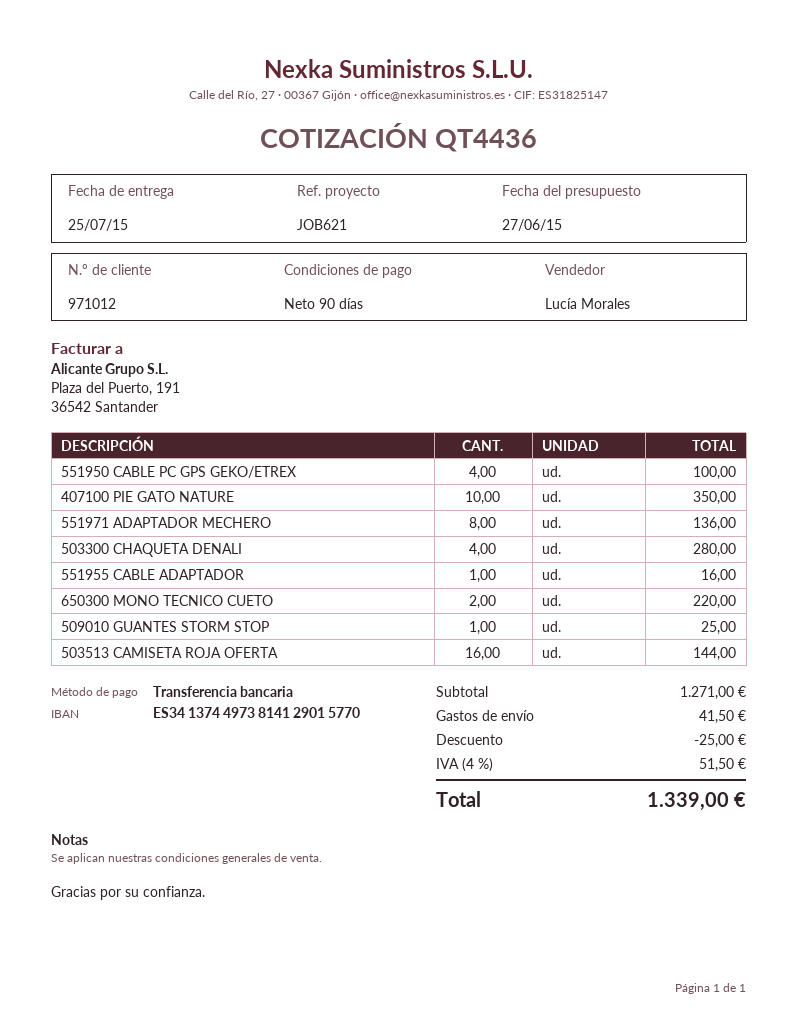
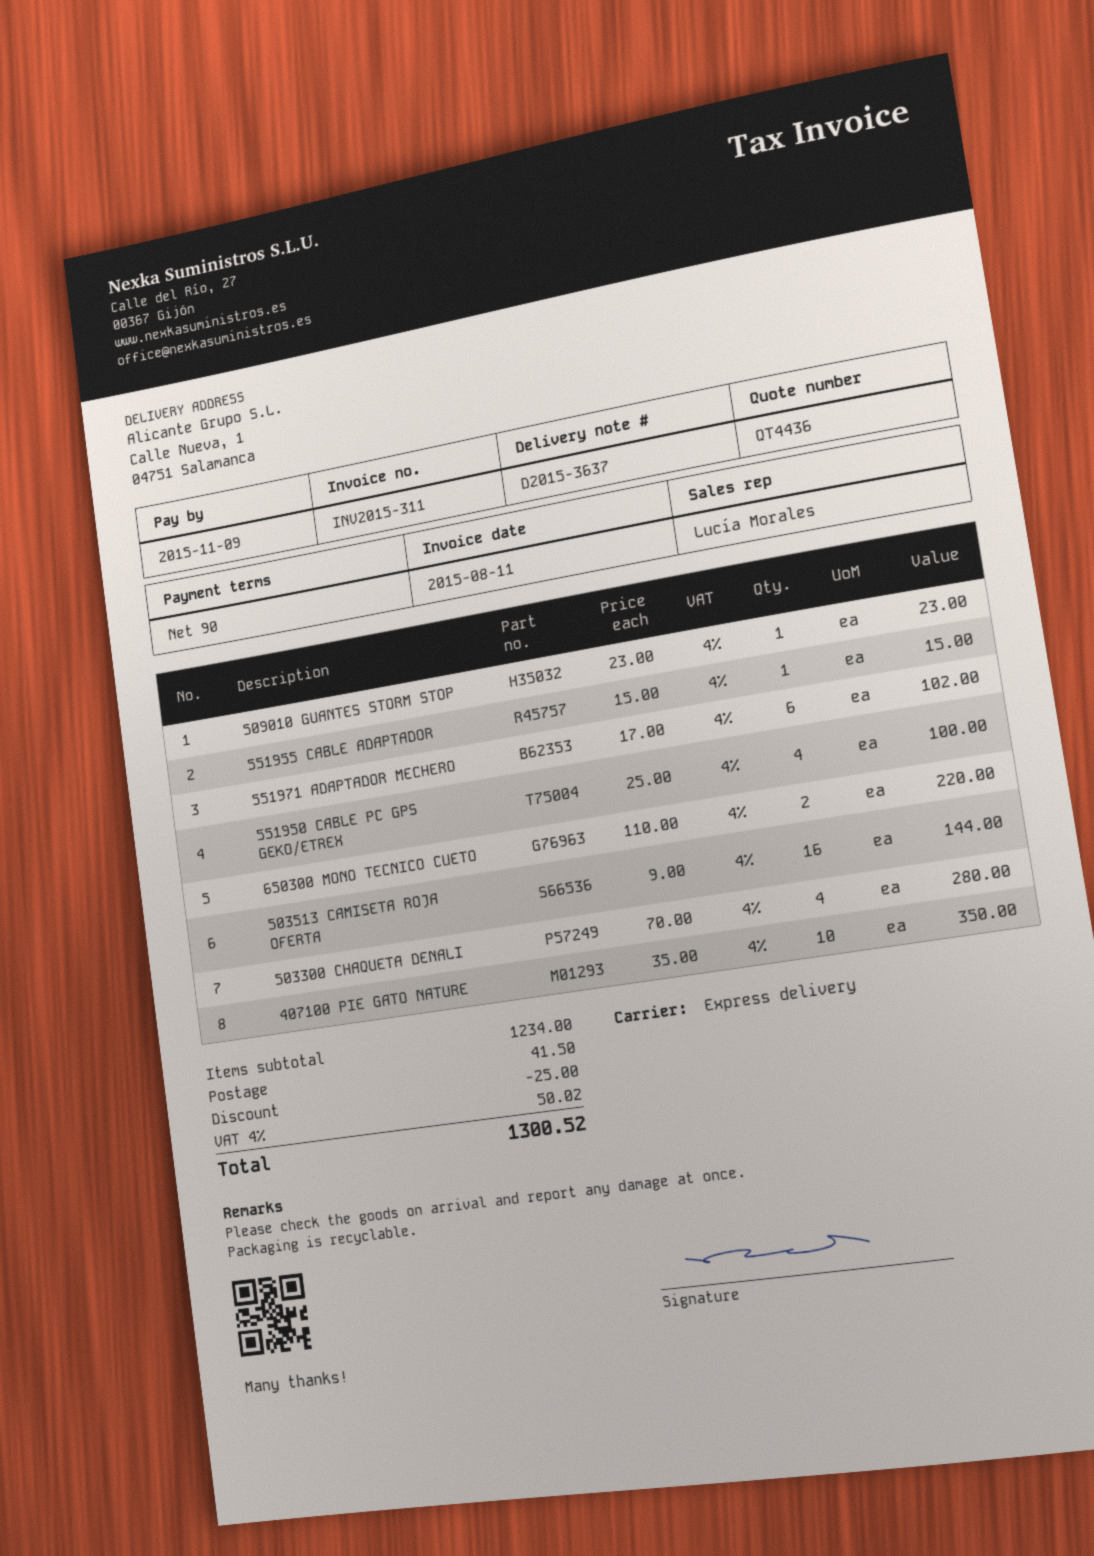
551971 ADAPTADOR MECHERO: 8 for 136.00 -> 6 for 102.00
551955 CABLE ADAPTADOR: 1 for 16.00 -> 1 for 15.00
509010 GUANTES STORM STOP: 1 for 25.00 -> 1 for 23.00
subtotal: 1271.00 -> 1234.00
tax: 4% = 51.50 -> 4% = 50.02
total: 1339.00 -> 1300.52

